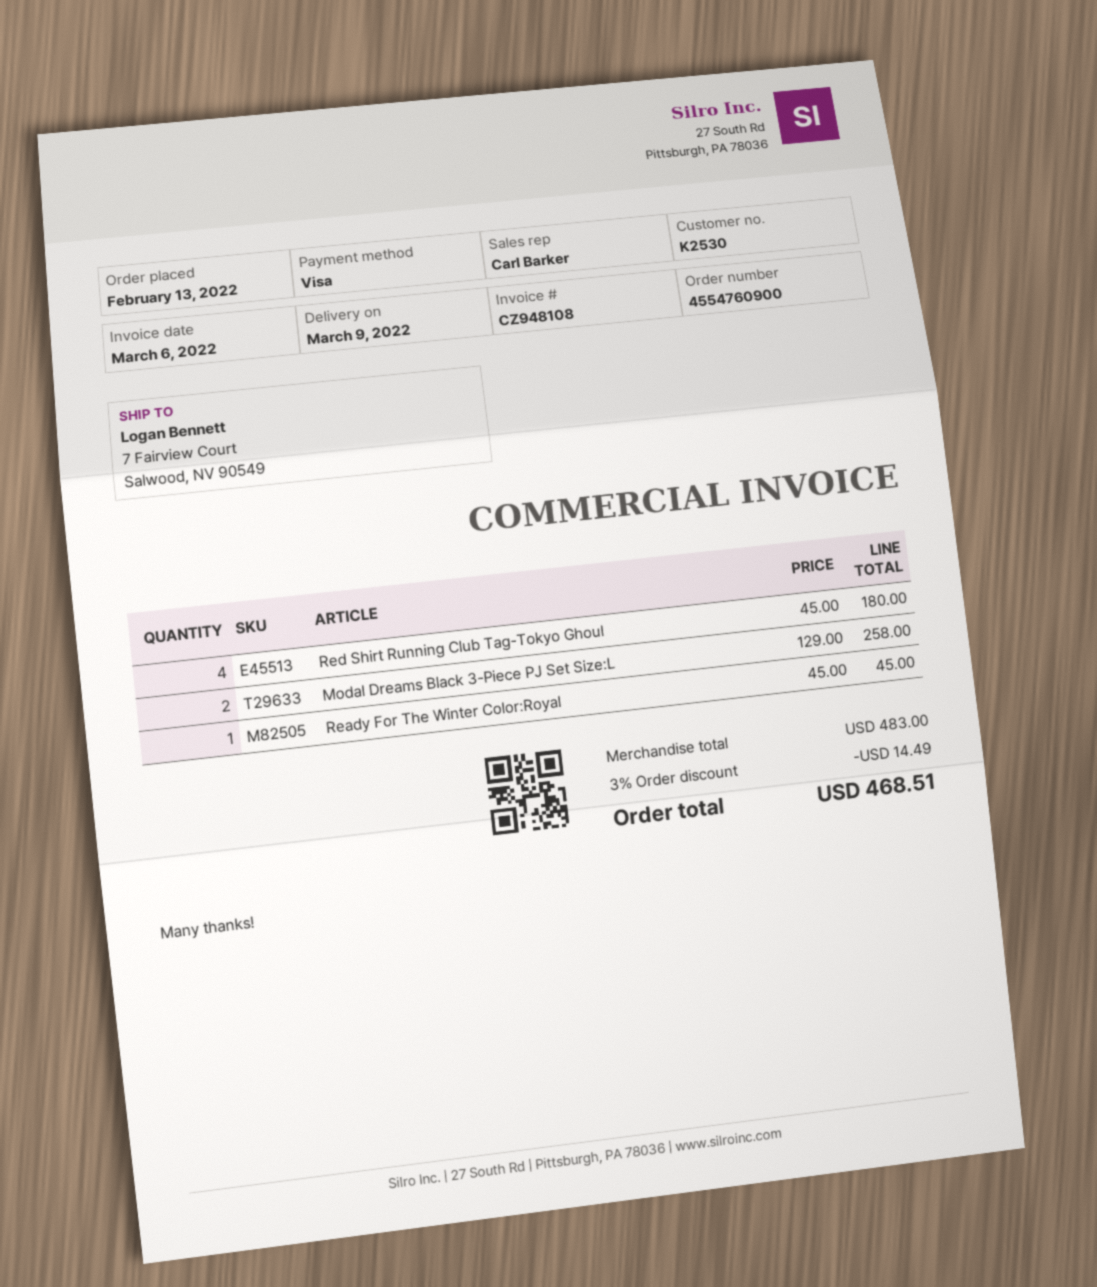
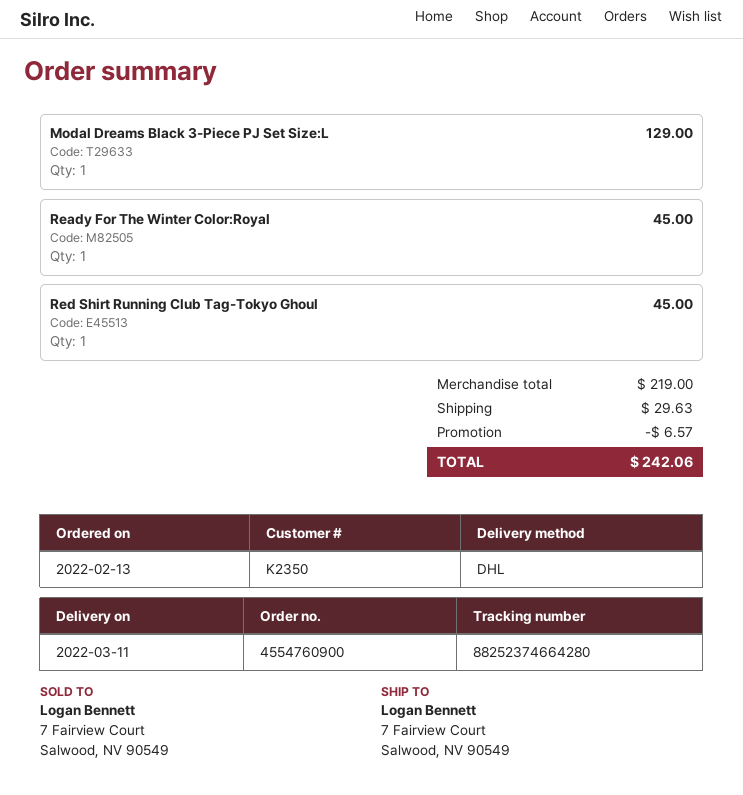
delivery date: 2022-03-09 -> 2022-03-11
customer number: K2530 -> K2350
Red Shirt Running Club Tag-Tokyo Ghoul: 4 for 180.00 -> 1 for 45.00
Modal Dreams Black 3-Piece PJ Set Size:L: 2 for 258.00 -> 1 for 129.00
subtotal: 483.00 -> 219.00
discount: 14.49 -> 6.57
shipping: none -> 29.63
total: 468.51 -> 242.06

